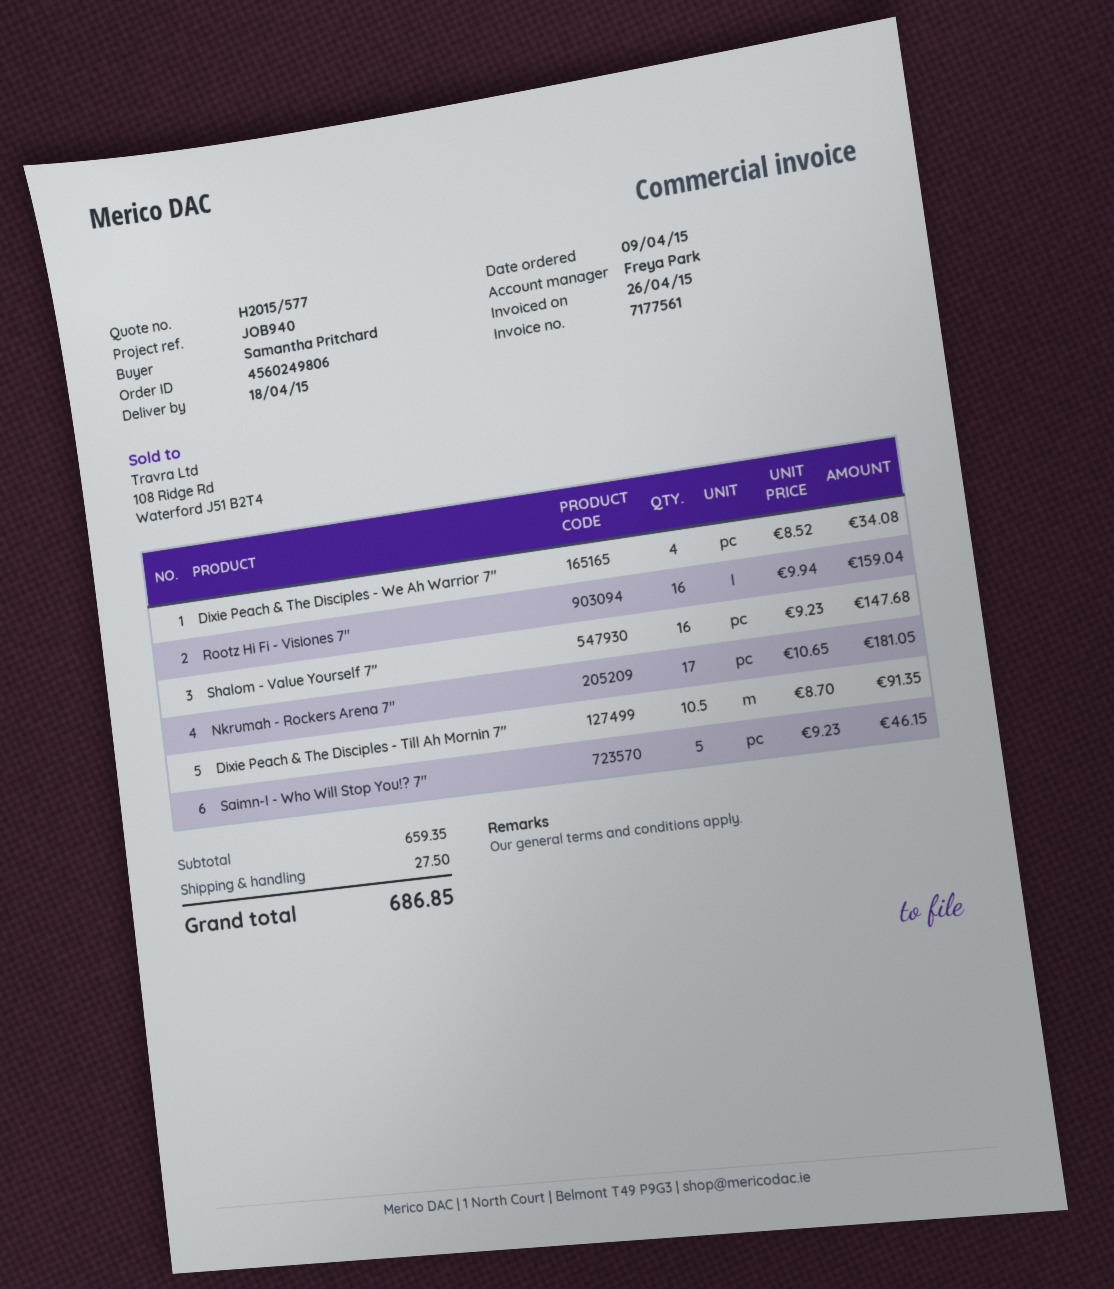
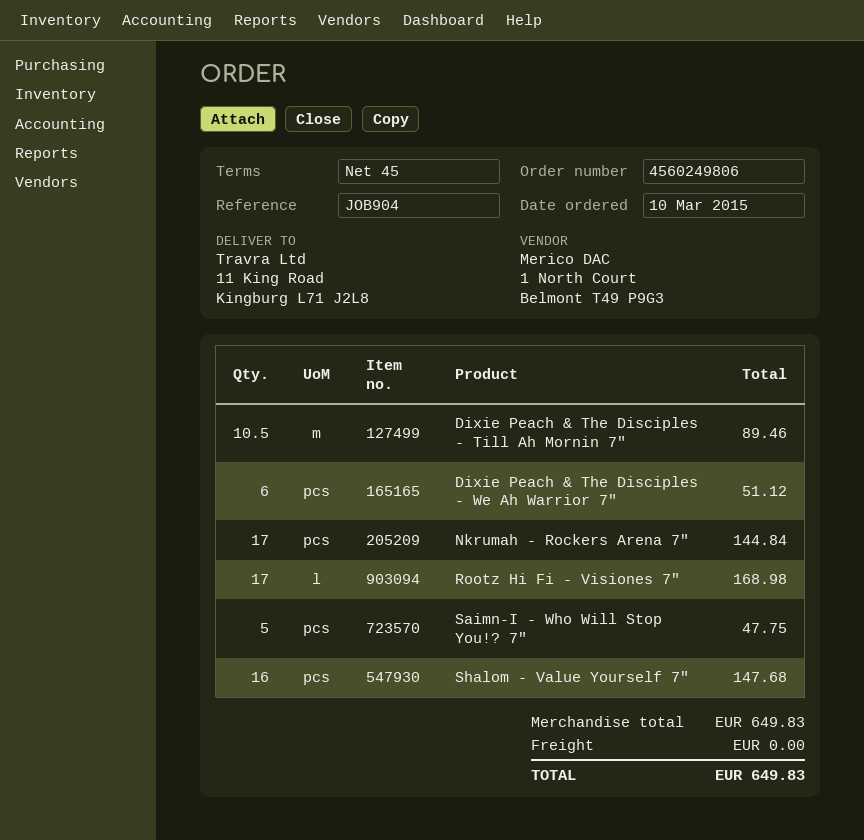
order date: 2015-04-09 -> 2015-03-10
reference: JOB940 -> JOB904
Dixie Peach & The Disciples - We Ah Warrior 7": 4 for 34.08 -> 6 for 51.12
Rootz Hi Fi - Visiones 7": 16 for 159.04 -> 17 for 168.98
Nkrumah - Rockers Arena 7": 17 for 181.05 -> 17 for 144.84
Dixie Peach & The Disciples - Till Ah Mornin 7": 10.5 for 91.35 -> 10.5 for 89.46
Saimn-I - Who Will Stop You!? 7": 5 for 46.15 -> 5 for 47.75
subtotal: 659.35 -> 649.83
shipping: 27.50 -> 0.00
total: 686.85 -> 649.83

